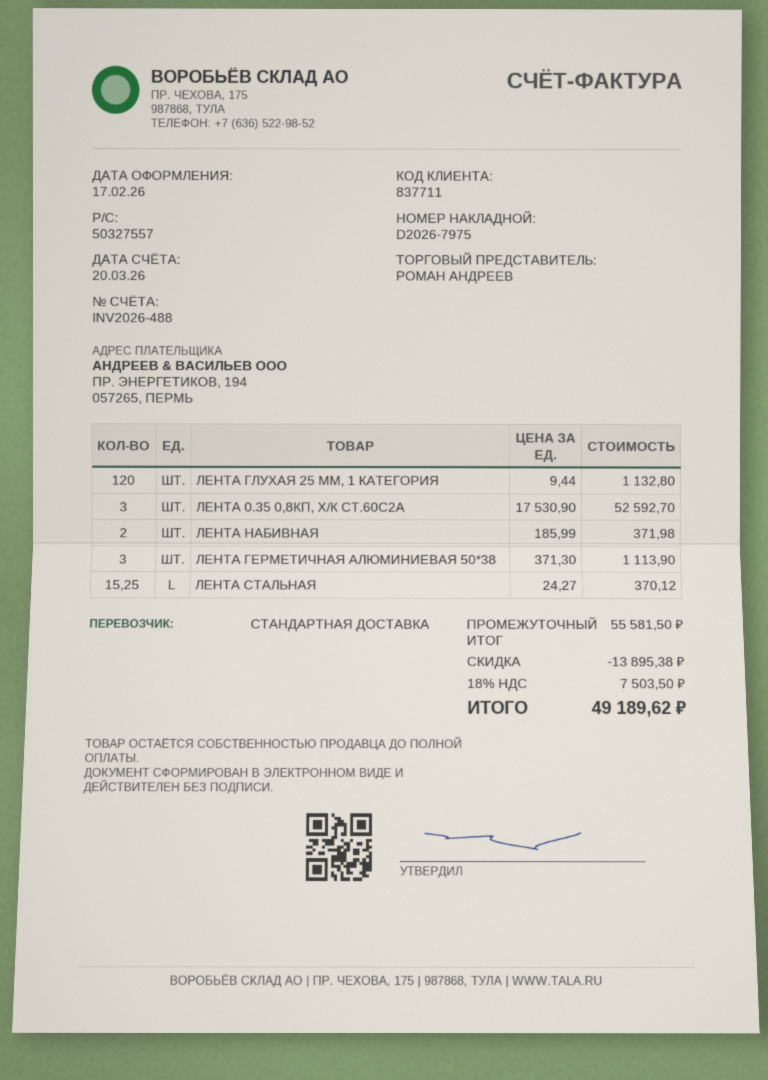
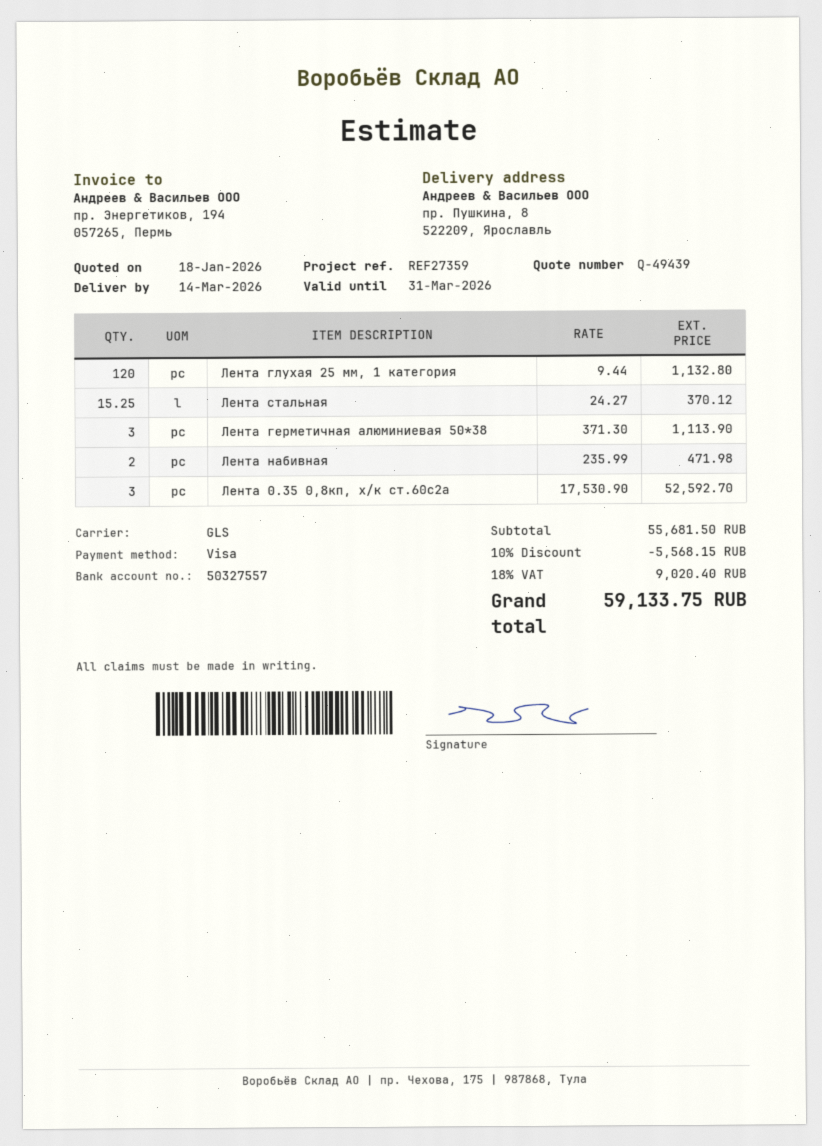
shipping method: standard -> GLS
ЛЕНТА НАБИВНАЯ: 2 x 185.99 = 371.98 -> 2 x 235.99 = 471.98
subtotal: 55581.50 -> 55681.50
discount: 13895.38 -> 5568.15
tax: 18% = 7503.50 -> 18% = 9020.40
total: 49189.62 -> 59133.75

